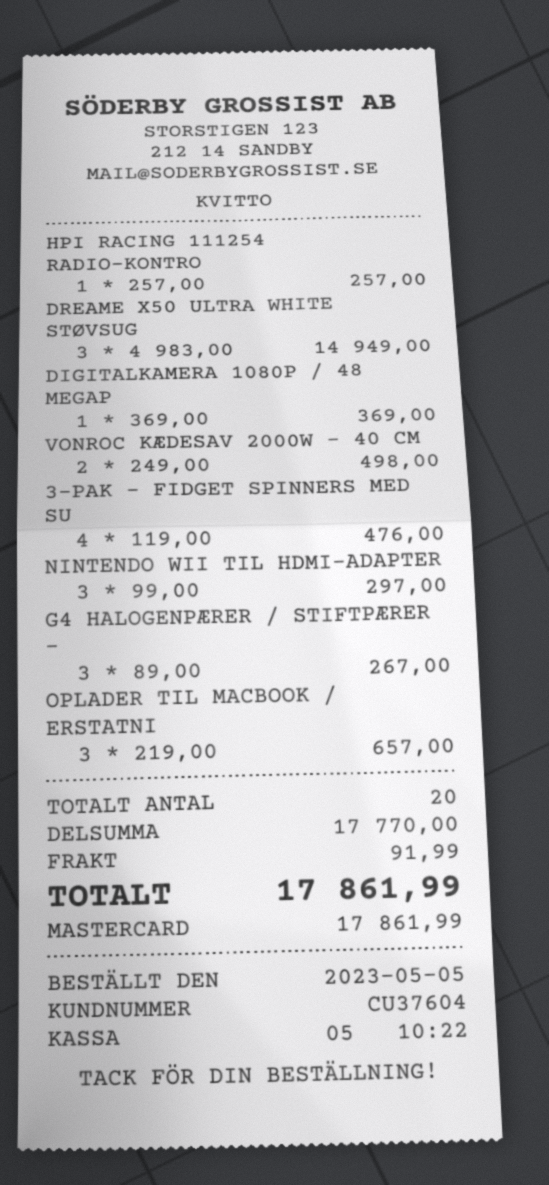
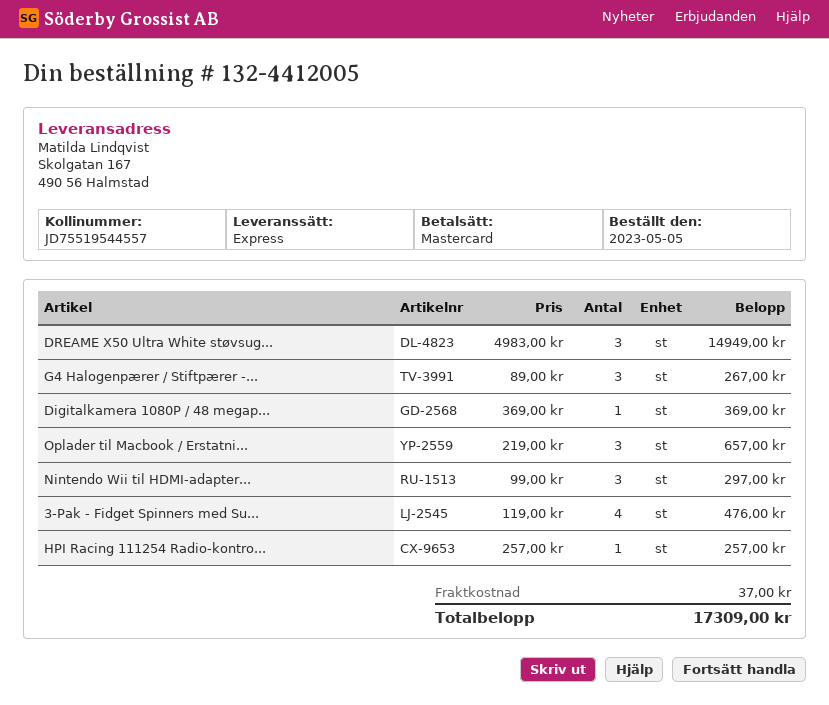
VONROC KÆDESAV 2000W – 40 CM: 2 x 249.00 = 498.00 -> none
shipping: 91.99 -> 37.00
total: 17861.99 -> 17309.00

